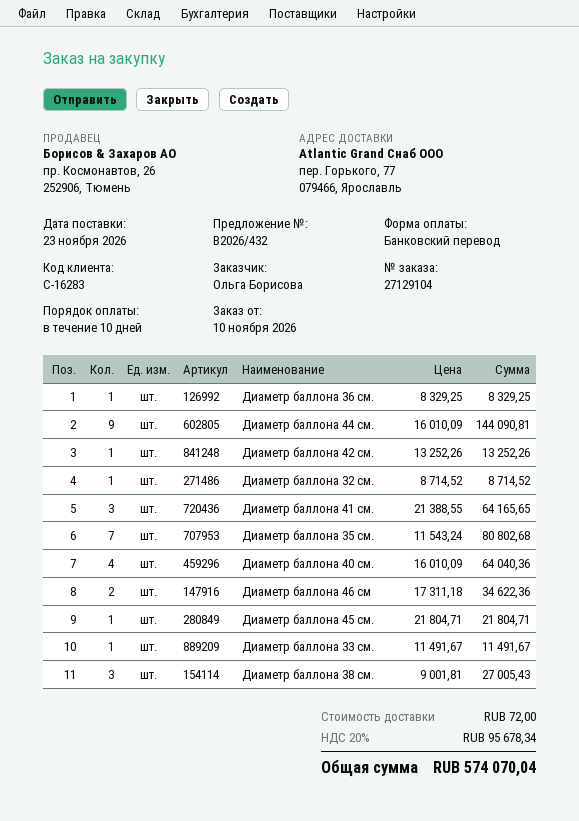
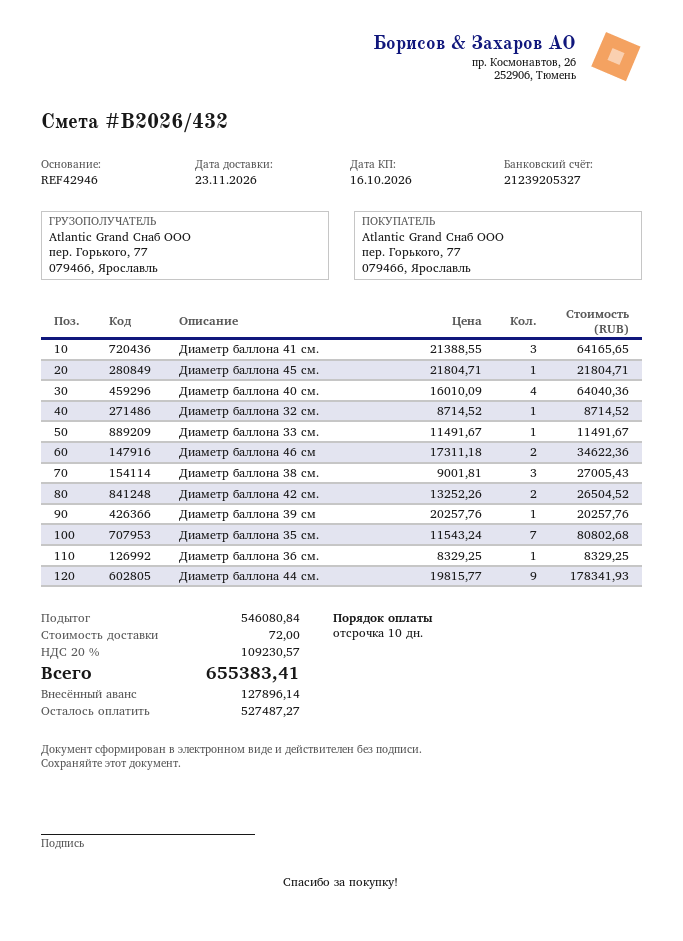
Диаметр баллона 44 см.: 9 x 16010.09 = 144090.81 -> 9 x 19815.77 = 178341.93
Диаметр баллона 42 см.: 1 x 13252.26 = 13252.26 -> 2 x 13252.26 = 26504.52
Диаметр баллона 39 см: none -> 1 x 20257.76 = 20257.76
tax: 20% = 95678.34 -> 20% = 109230.57
total: 574070.04 -> 655383.41

